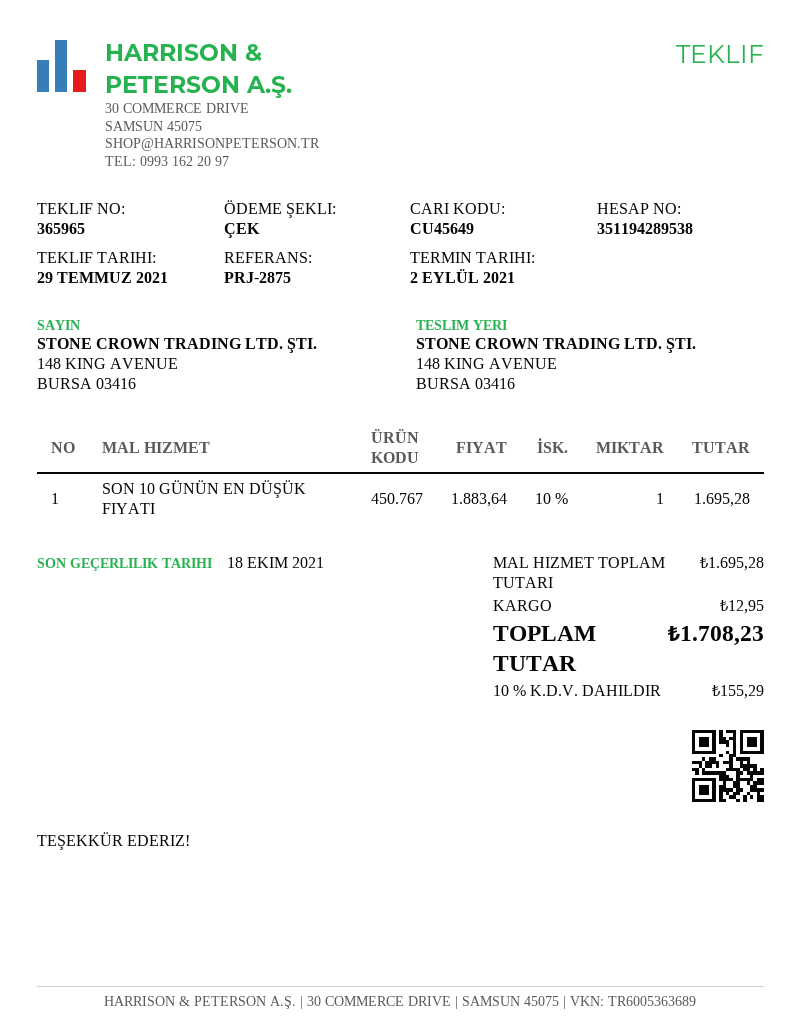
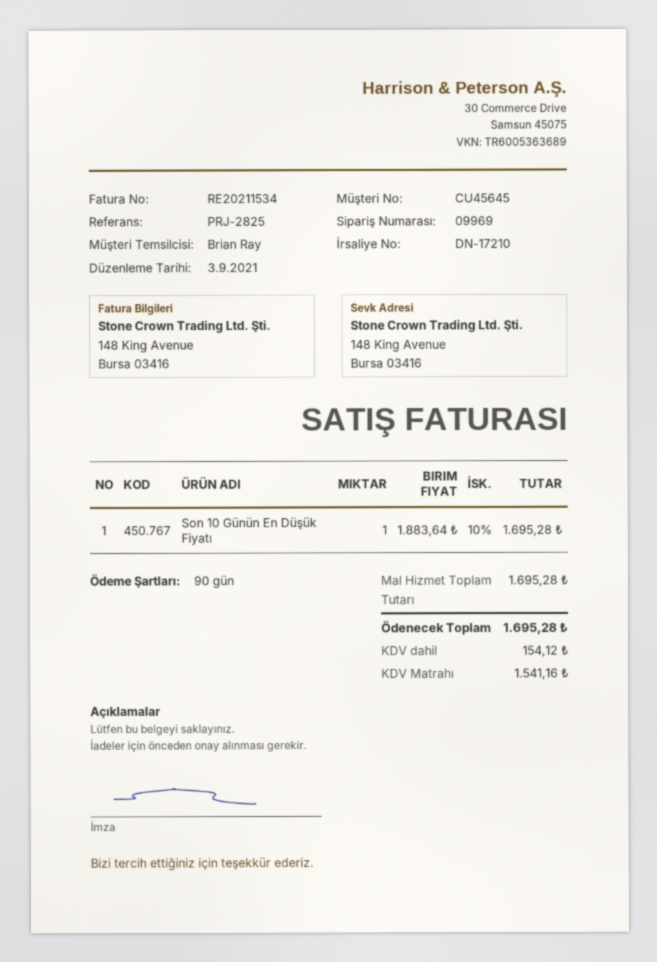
customer number: CU45649 -> CU45645
reference: PRJ-2875 -> PRJ-2825
shipping: 12.95 -> none
tax: 155.29 -> 154.12
total: 1708.23 -> 1695.28

